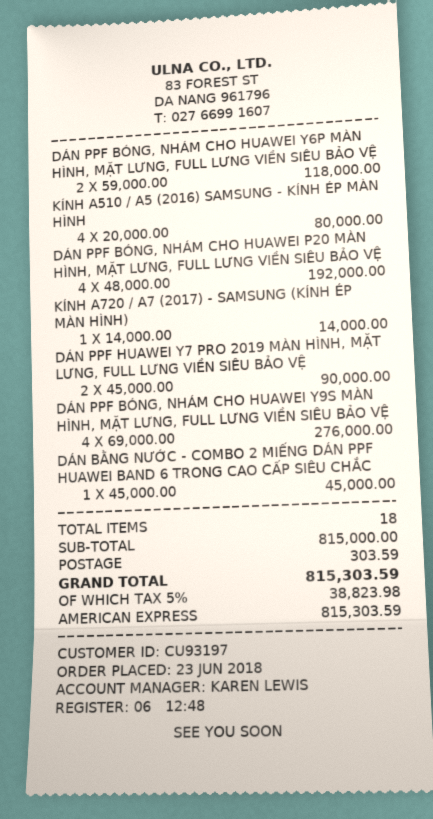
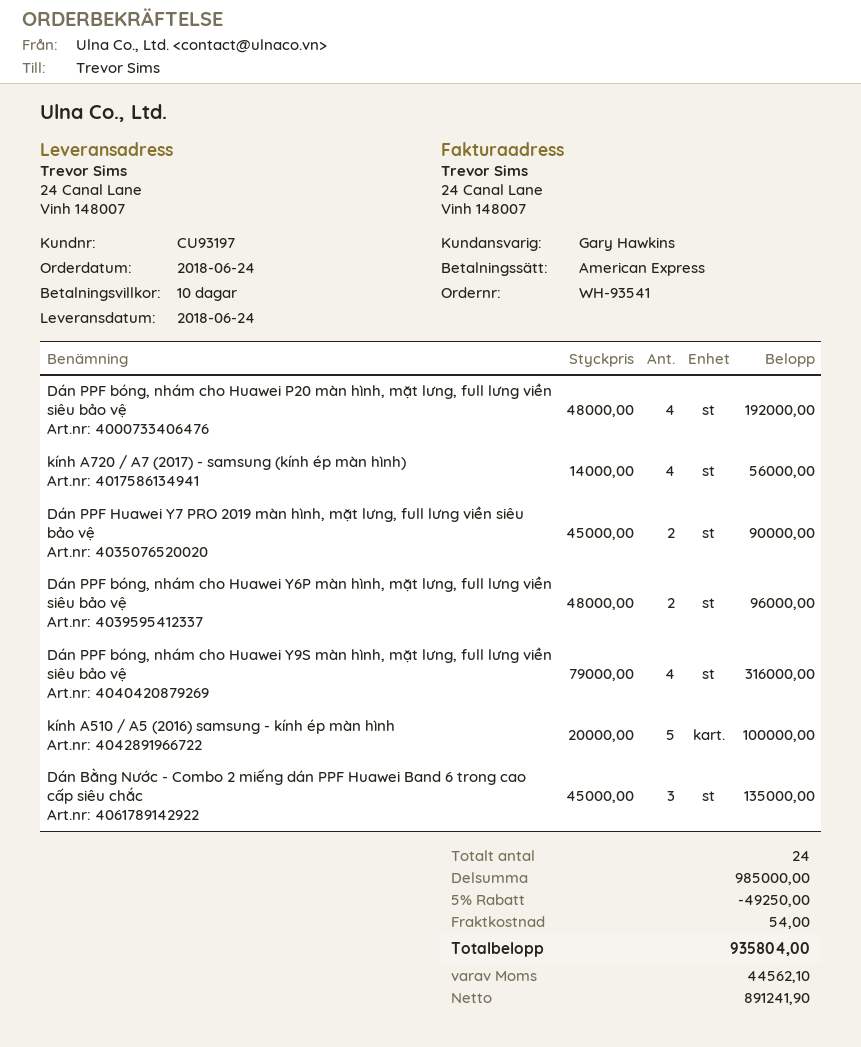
order date: 2018-06-23 -> 2018-06-24
sales rep: KAREN LEWIS -> Gary Hawkins
DÁN PPF BÓNG, NHÁM CHO HUAWEI Y6P MÀN HÌNH, MẶT LƯNG, FULL LƯNG VIỀN SIÊU BẢO VỆ: 2 x 59000.00 = 118000.00 -> 2 x 48000.00 = 96000.00
KÍNH A510 / A5 (2016) SAMSUNG - KÍNH ÉP MÀN HÌNH: 4 x 20000.00 = 80000.00 -> 5 x 20000.00 = 100000.00
KÍNH A720 / A7 (2017) - SAMSUNG (KÍNH ÉP MÀN HÌNH): 1 x 14000.00 = 14000.00 -> 4 x 14000.00 = 56000.00
DÁN PPF BÓNG, NHÁM CHO HUAWEI Y9S MÀN HÌNH, MẶT LƯNG, FULL LƯNG VIỀN SIÊU BẢO VỆ: 4 x 69000.00 = 276000.00 -> 4 x 79000.00 = 316000.00
DÁN BẰNG NƯỚC - COMBO 2 MIẾNG DÁN PPF HUAWEI BAND 6 TRONG CAO CẤP SIÊU CHẮC: 1 x 45000.00 = 45000.00 -> 3 x 45000.00 = 135000.00
total quantity: 18 -> 24
subtotal: 815000.00 -> 985000.00
discount: none -> 5% = 49250.00
shipping: 303.59 -> 54.00
tax: 38823.98 -> 44562.10
total: 815303.59 -> 935804.00

